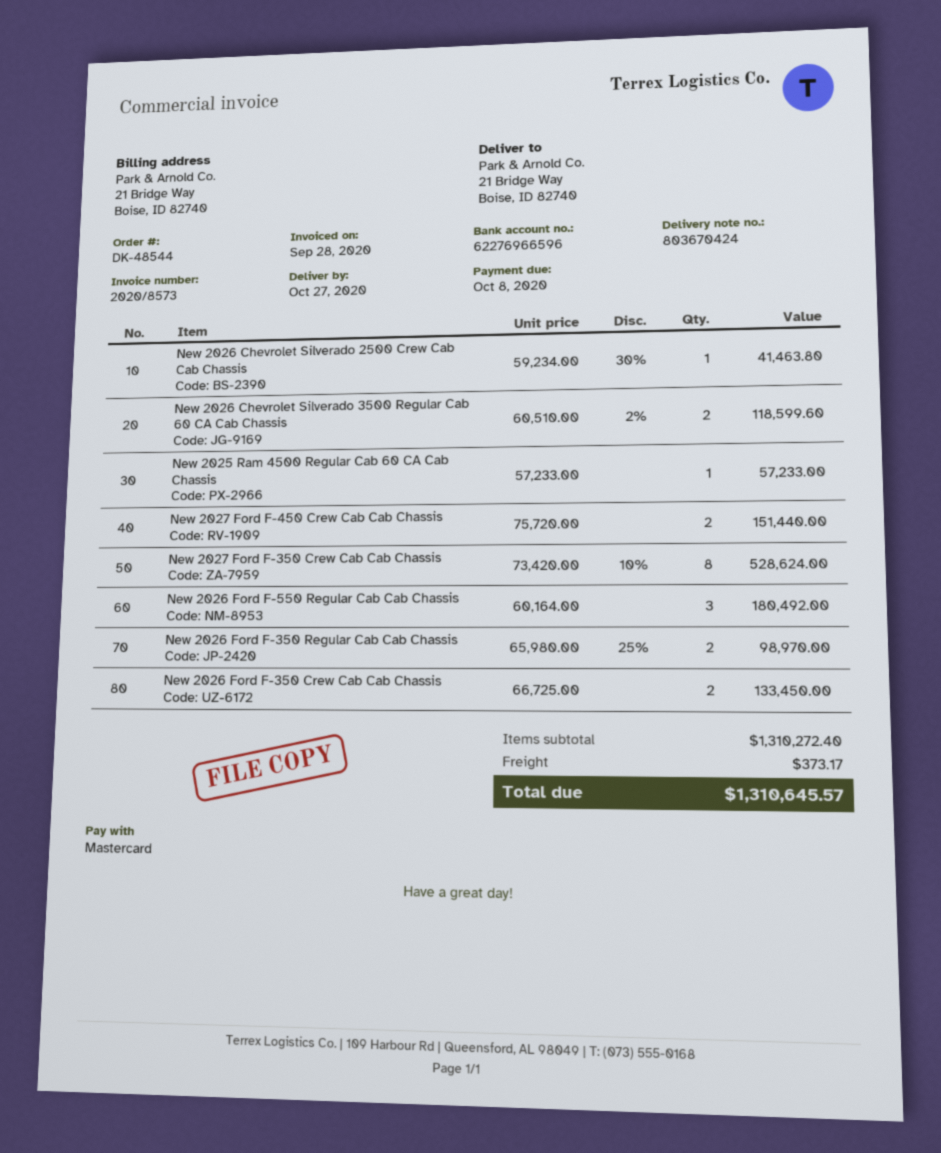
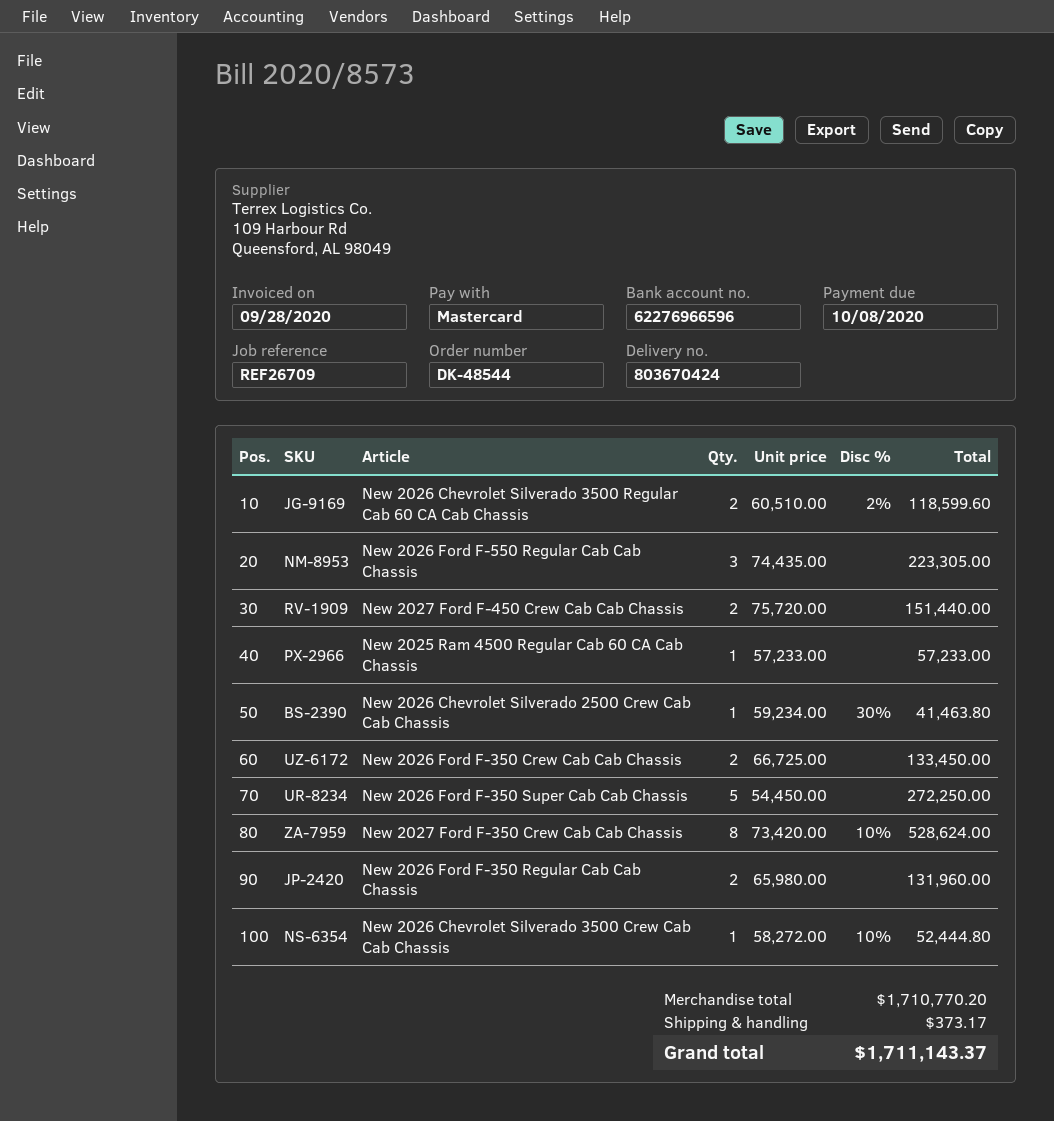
New 2026 Ford F-550 Regular Cab Cab Chassis: 3 x 60164.00 = 180492.00 -> 3 x 74435.00 = 223305.00
New 2026 Ford F-350 Regular Cab Cab Chassis: 2 x 65980.00 - 25% = 98970.00 -> 2 x 65980.00 = 131960.00
New 2026 Ford F-350 Super Cab Cab Chassis: none -> 5 x 54450.00 = 272250.00
New 2026 Chevrolet Silverado 3500 Crew Cab Cab Chassis: none -> 1 x 58272.00 - 10% = 52444.80
subtotal: 1310272.40 -> 1710770.20
total: 1310645.57 -> 1711143.37

